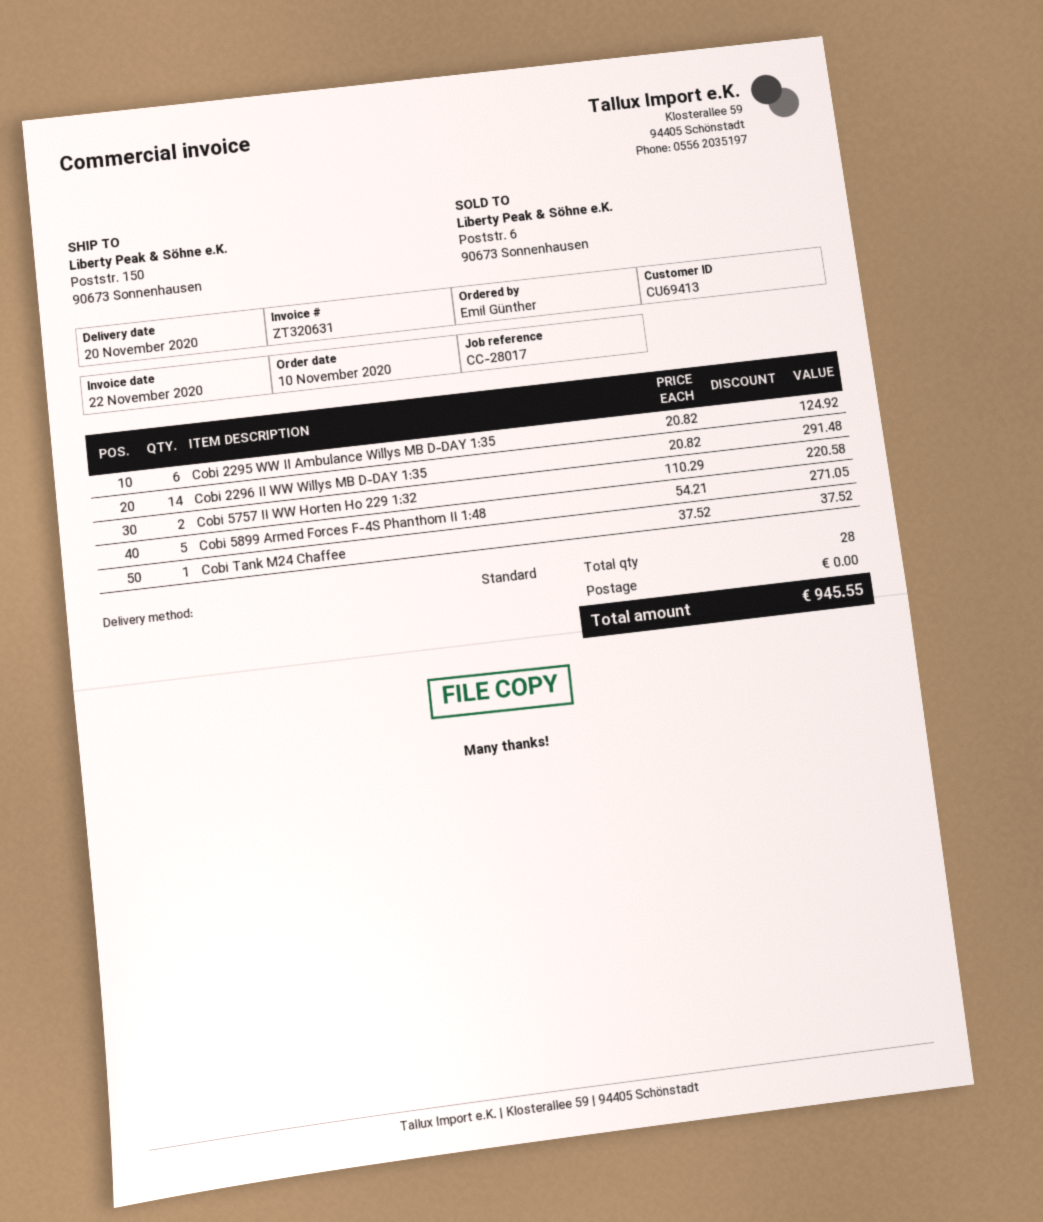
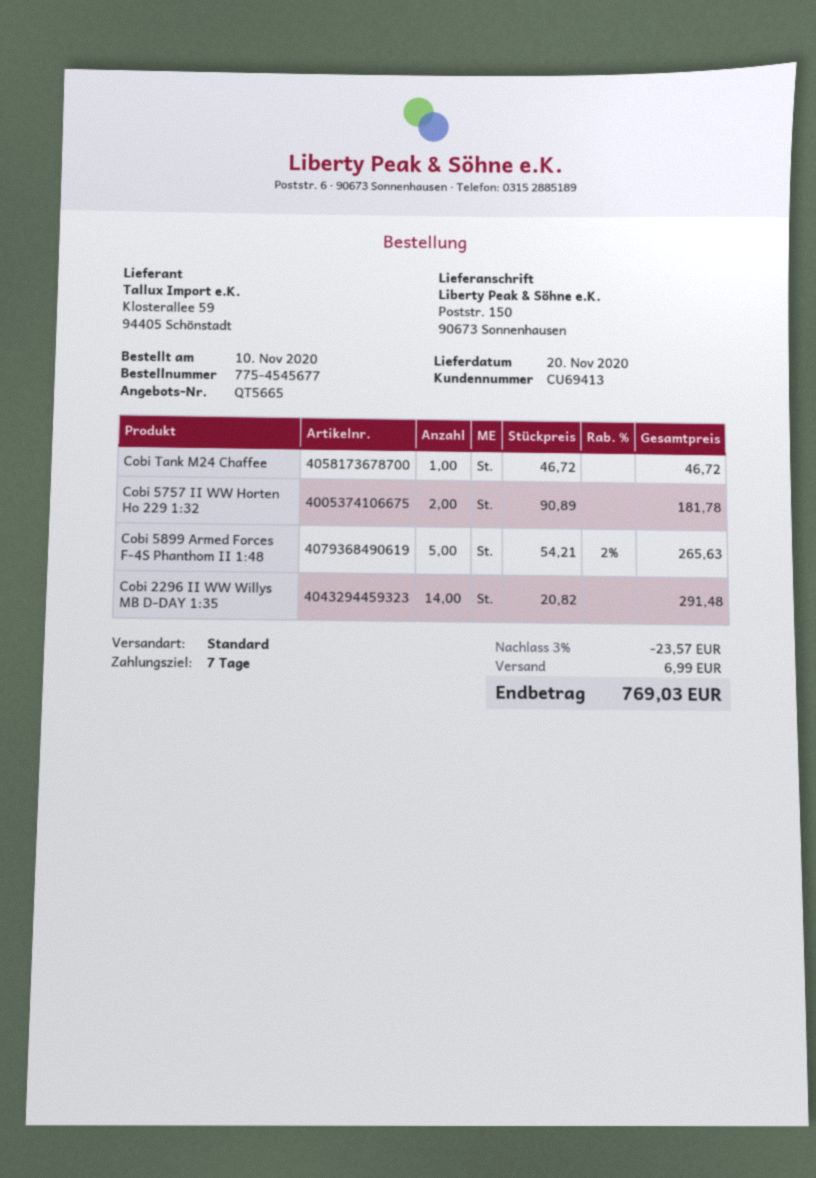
Cobi 2295 WW II Ambulance Willys MB D-DAY 1:35: 6 x 20.82 = 124.92 -> none
Cobi 5757 II WW Horten Ho 229 1:32: 2 x 110.29 = 220.58 -> 2 x 90.89 = 181.78
Cobi 5899 Armed Forces F-4S Phanthom II 1:48: 5 x 54.21 = 271.05 -> 5 x 54.21 - 2% = 265.63
Cobi Tank M24 Chaffee: 1 x 37.52 = 37.52 -> 1 x 46.72 = 46.72
discount: none -> 3% = 23.57
shipping: 0.00 -> 6.99
total: 945.55 -> 769.03

